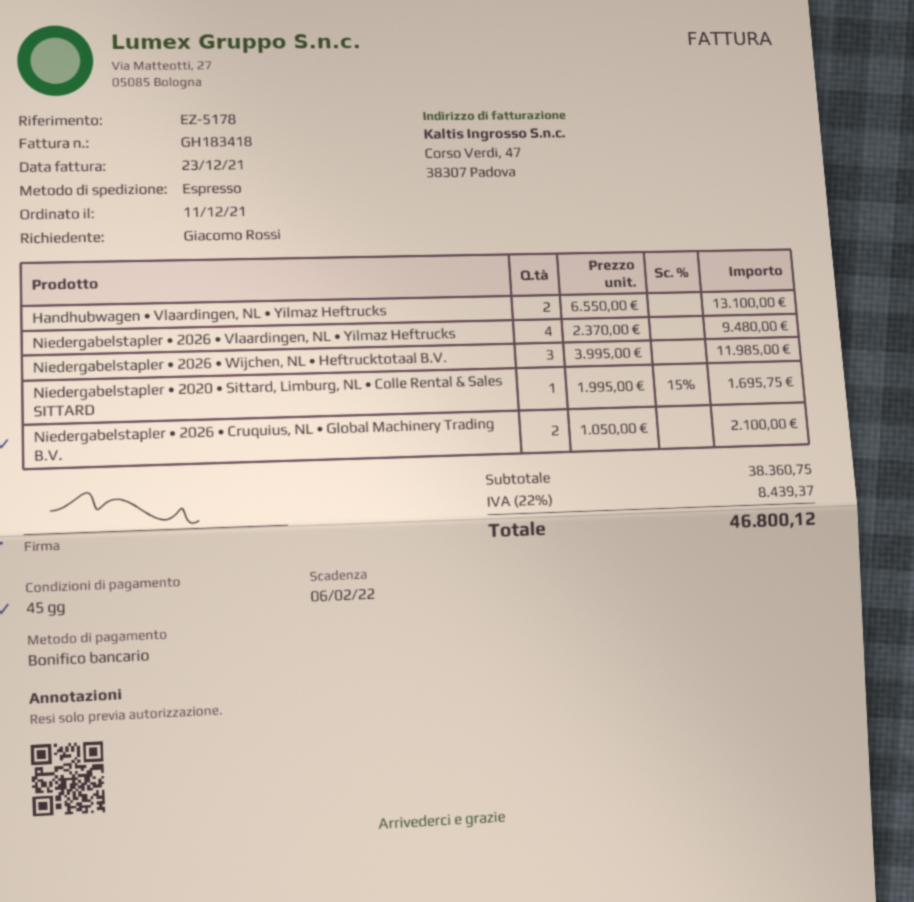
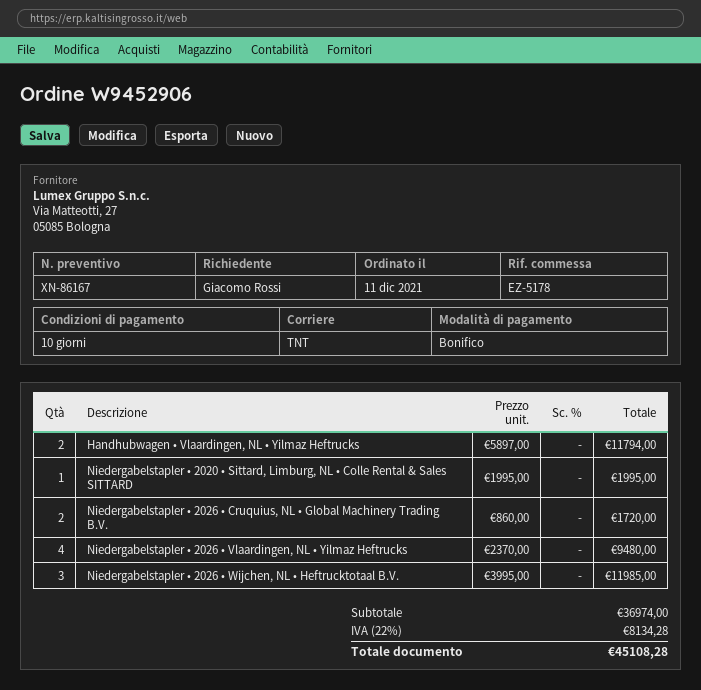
payment terms: 45 days -> 10 days
shipping method: express -> TNT
Handhubwagen • Vlaardingen, NL • Yilmaz Heftrucks: 2 x 6550.00 = 13100.00 -> 2 x 5897.00 = 11794.00
Niedergabelstapler • 2020 • Sittard, Limburg, NL • Colle Rental & Sales SITTARD: 1 x 1995.00 - 15% = 1695.75 -> 1 x 1995.00 = 1995.00
Niedergabelstapler • 2026 • Cruquius, NL • Global Machinery Trading B.V.: 2 x 1050.00 = 2100.00 -> 2 x 860.00 = 1720.00
subtotal: 38360.75 -> 36974.00
tax: 22% = 8439.37 -> 22% = 8134.28
total: 46800.12 -> 45108.28

